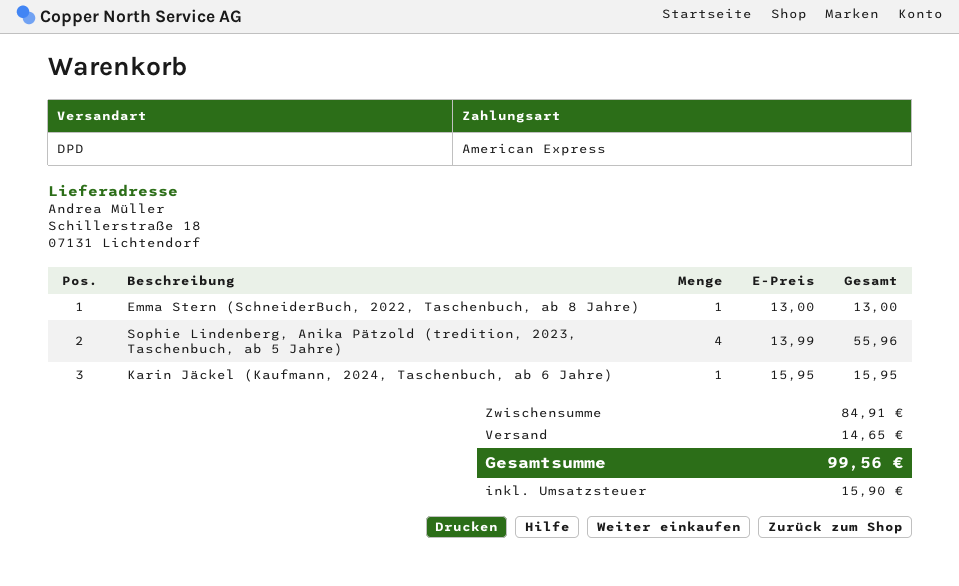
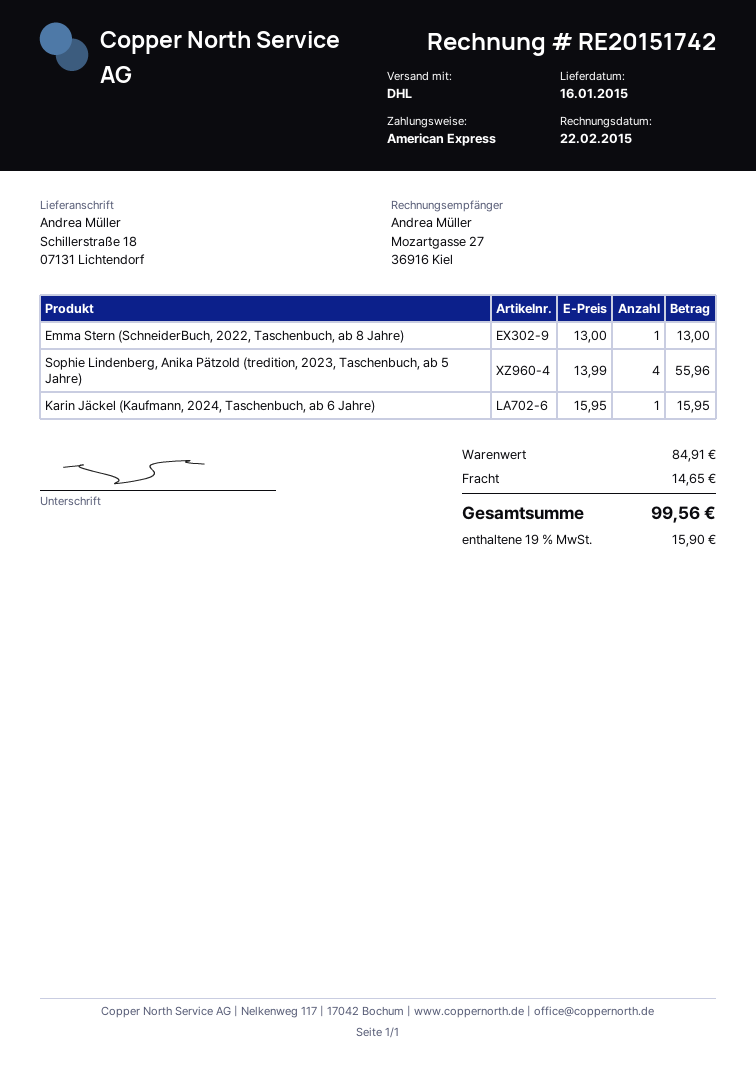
shipping method: DPD -> DHL

